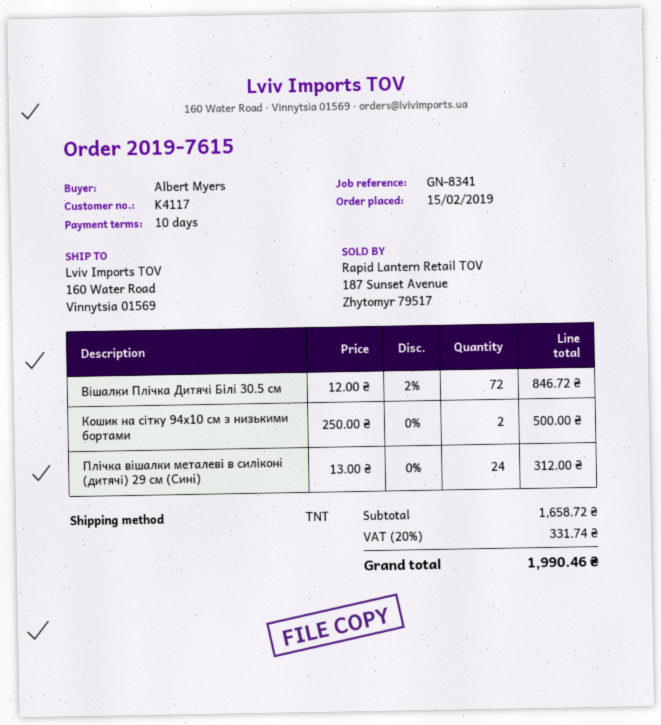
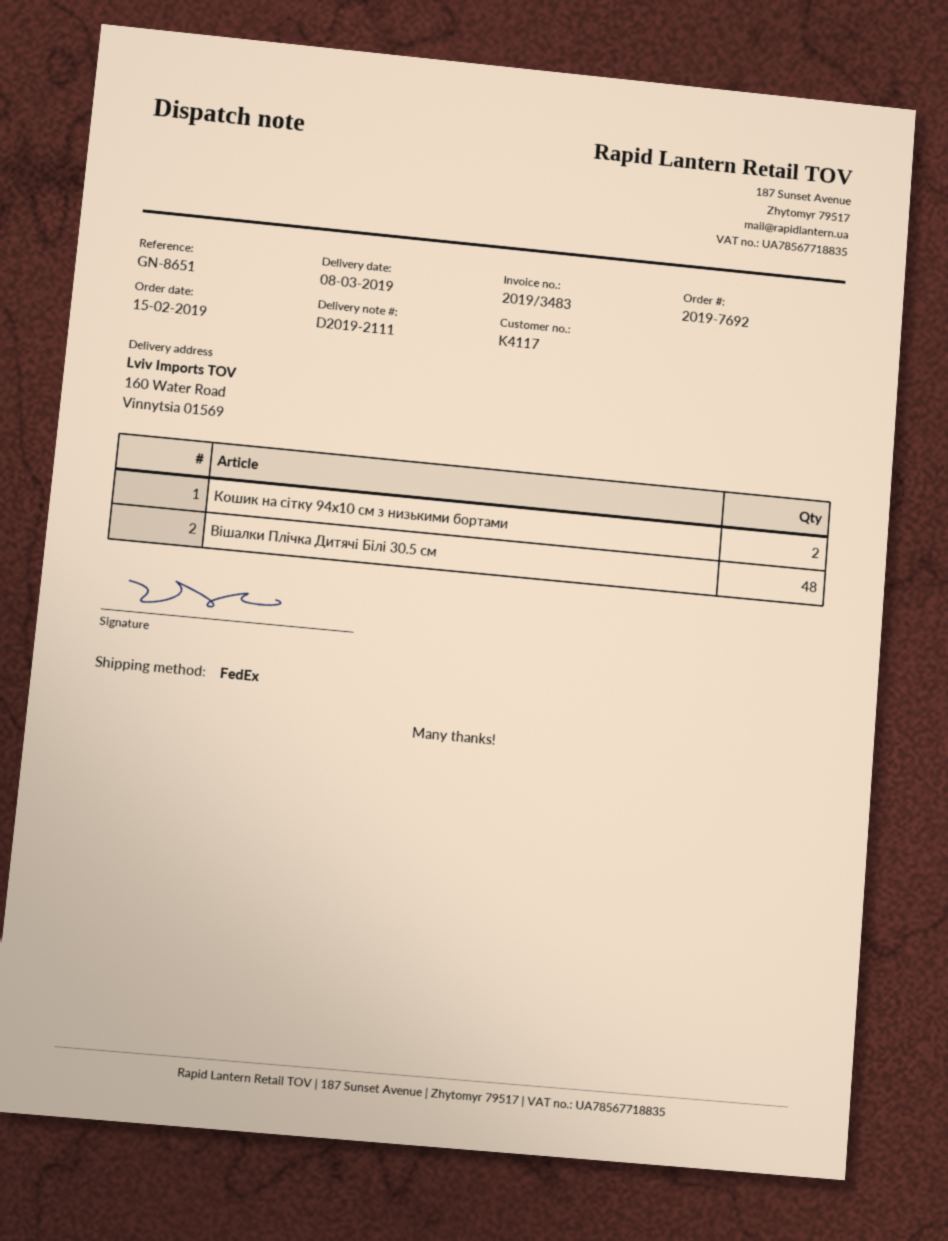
order number: 2019-7615 -> 2019-7692
reference: GN-8341 -> GN-8651
shipping method: TNT -> FedEx
Вішалки Плічка Дитячі Білі 30.5 см: 72 -> 48
Плічка вішалки металеві в силіконі (дитячі) 29 см (Сині): 24 -> none

